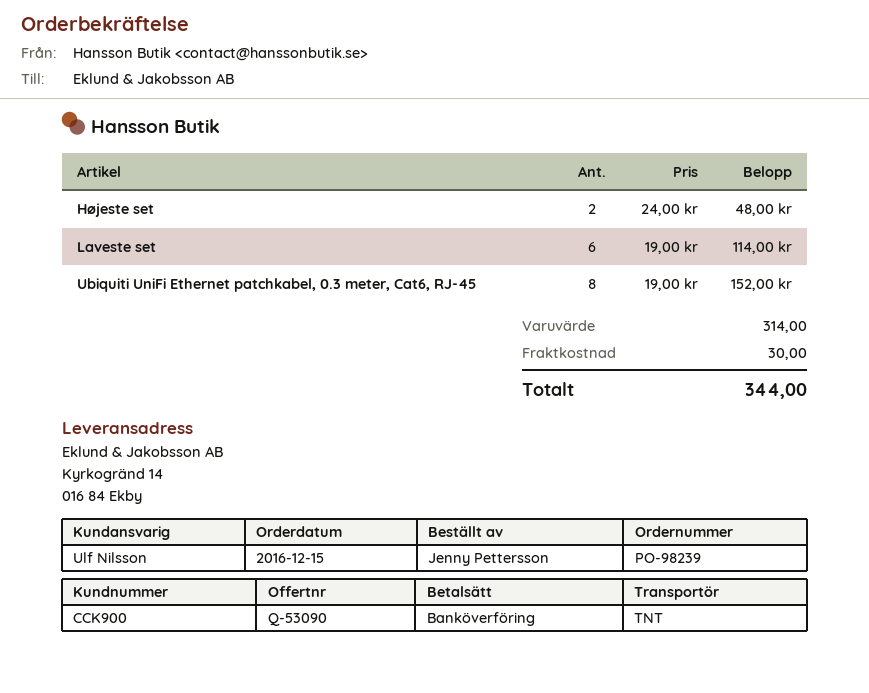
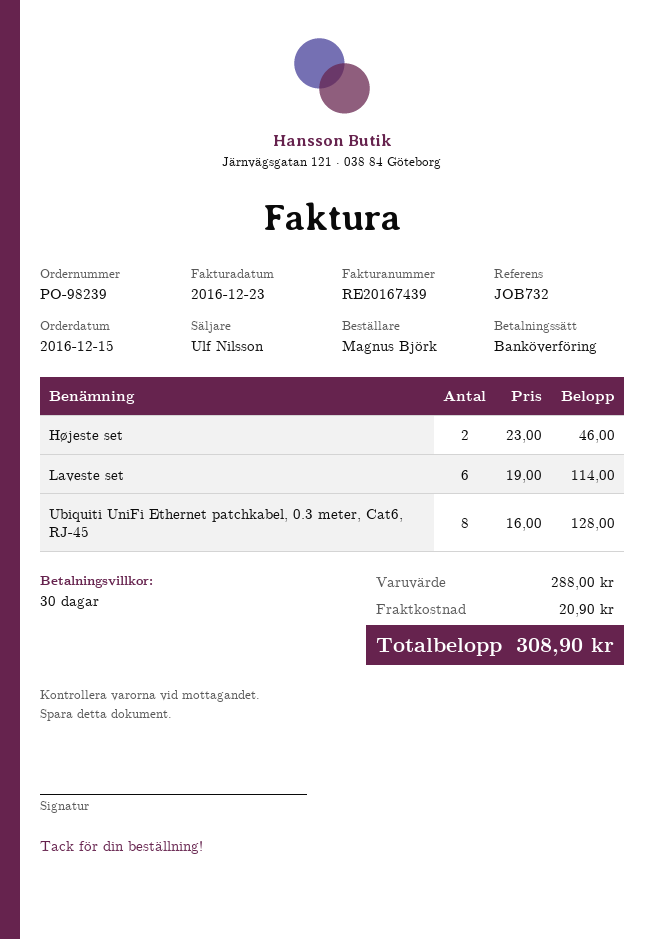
ordered by: Jenny Pettersson -> Magnus Björk
Højeste set: 2 x 24.00 = 48.00 -> 2 x 23.00 = 46.00
Ubiquiti UniFi Ethernet patchkabel, 0.3 meter, Cat6, RJ-45: 8 x 19.00 = 152.00 -> 8 x 16.00 = 128.00
subtotal: 314.00 -> 288.00
shipping: 30.00 -> 20.90
total: 344.00 -> 308.90

